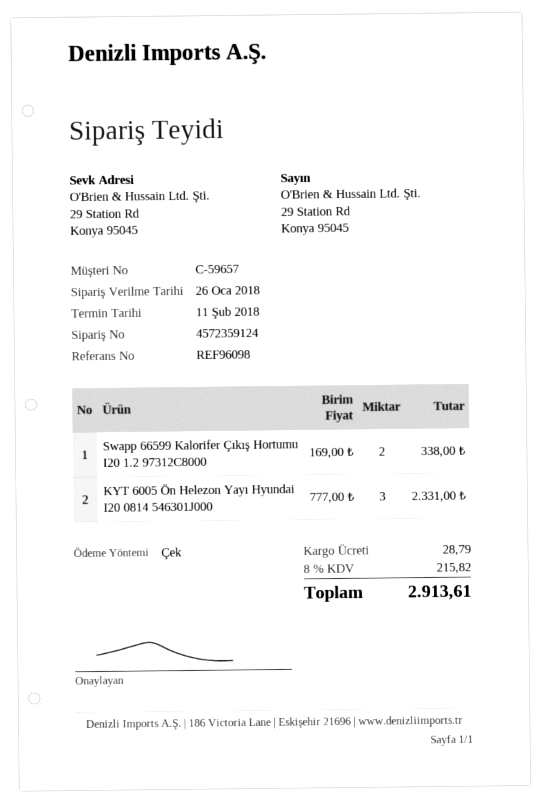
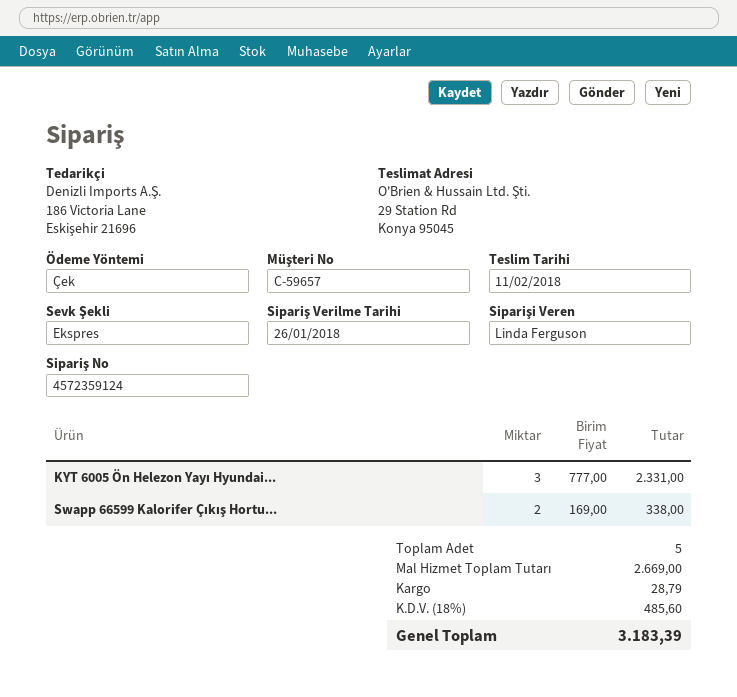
tax: 8% = 215.82 -> 18% = 485.60
total: 2913.61 -> 3183.39

